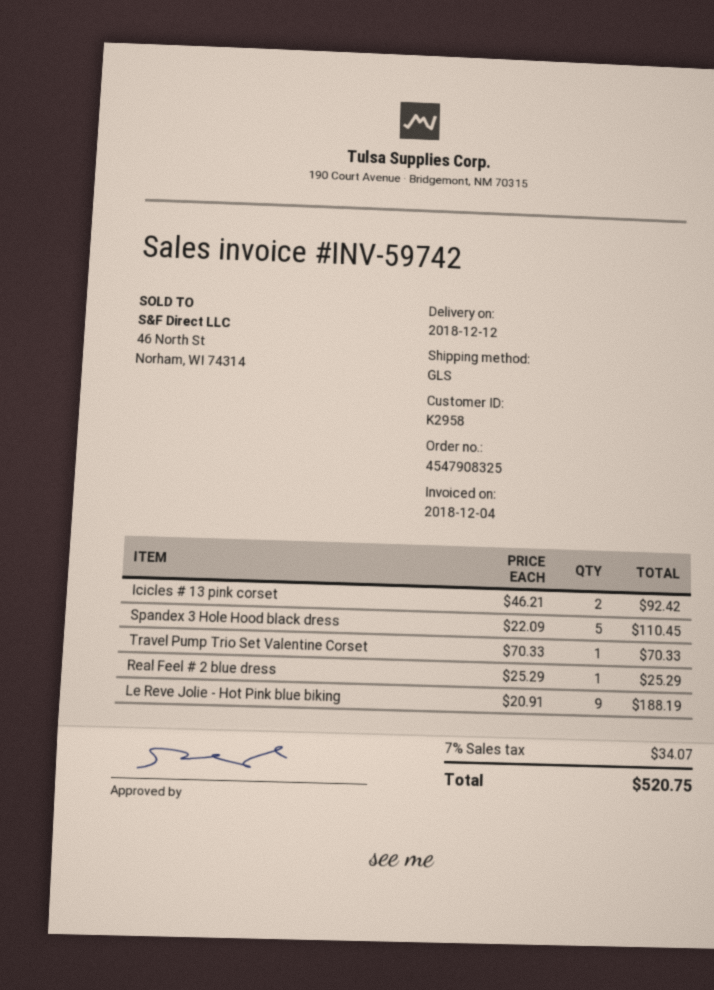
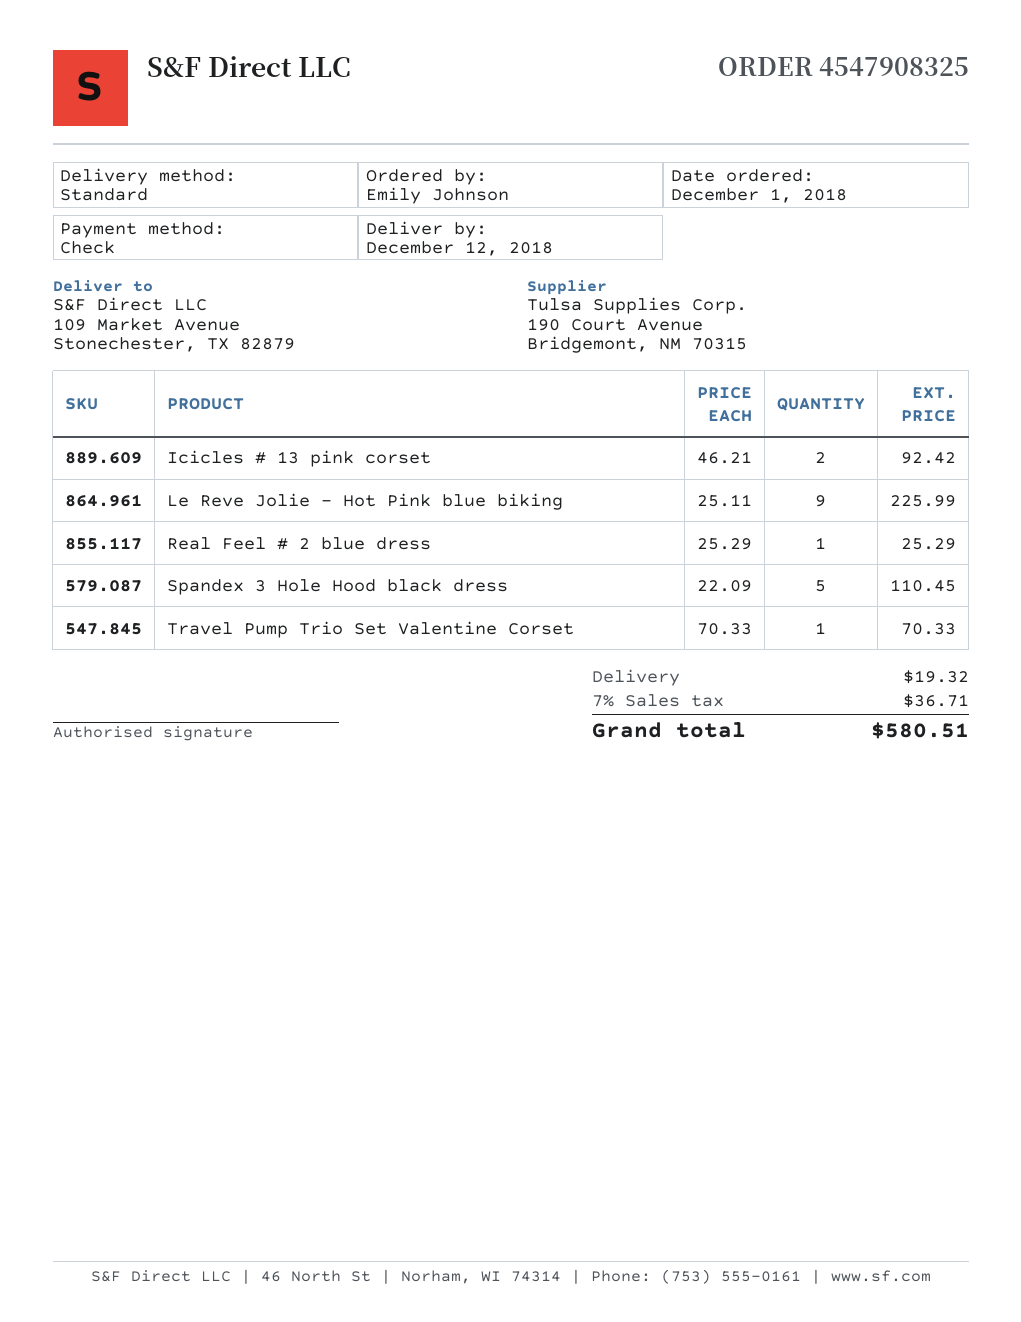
shipping method: GLS -> standard
Le Reve Jolie - Hot Pink blue biking: 9 x 20.91 = 188.19 -> 9 x 25.11 = 225.99
shipping: none -> 19.32
tax: 7% = 34.07 -> 7% = 36.71
total: 520.75 -> 580.51

